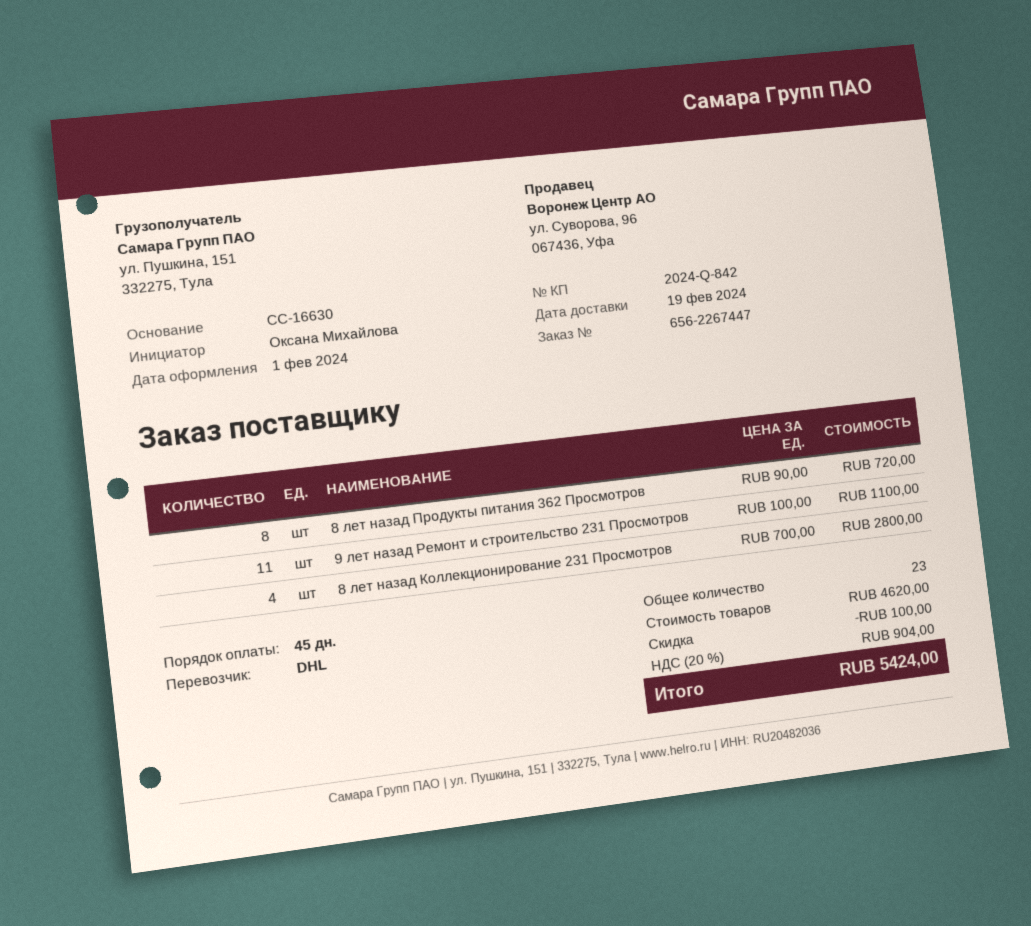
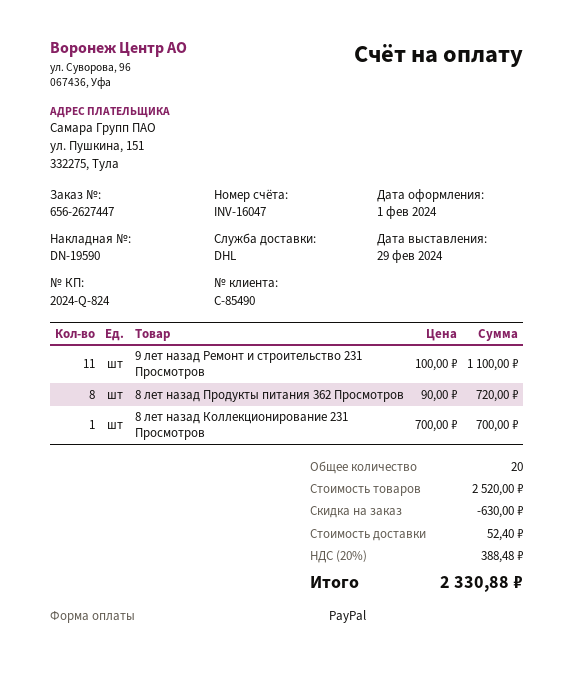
quote number: 2024-Q-842 -> 2024-Q-824
order number: 656-2267447 -> 656-2627447
8 лет назад Коллекционирование 231 Просмотров: 4 x 700.00 = 2800.00 -> 1 x 700.00 = 700.00
total quantity: 23 -> 20
subtotal: 4620.00 -> 2520.00
discount: 100.00 -> 630.00
shipping: none -> 52.40
tax: 20% = 904.00 -> 20% = 388.48
total: 5424.00 -> 2330.88

